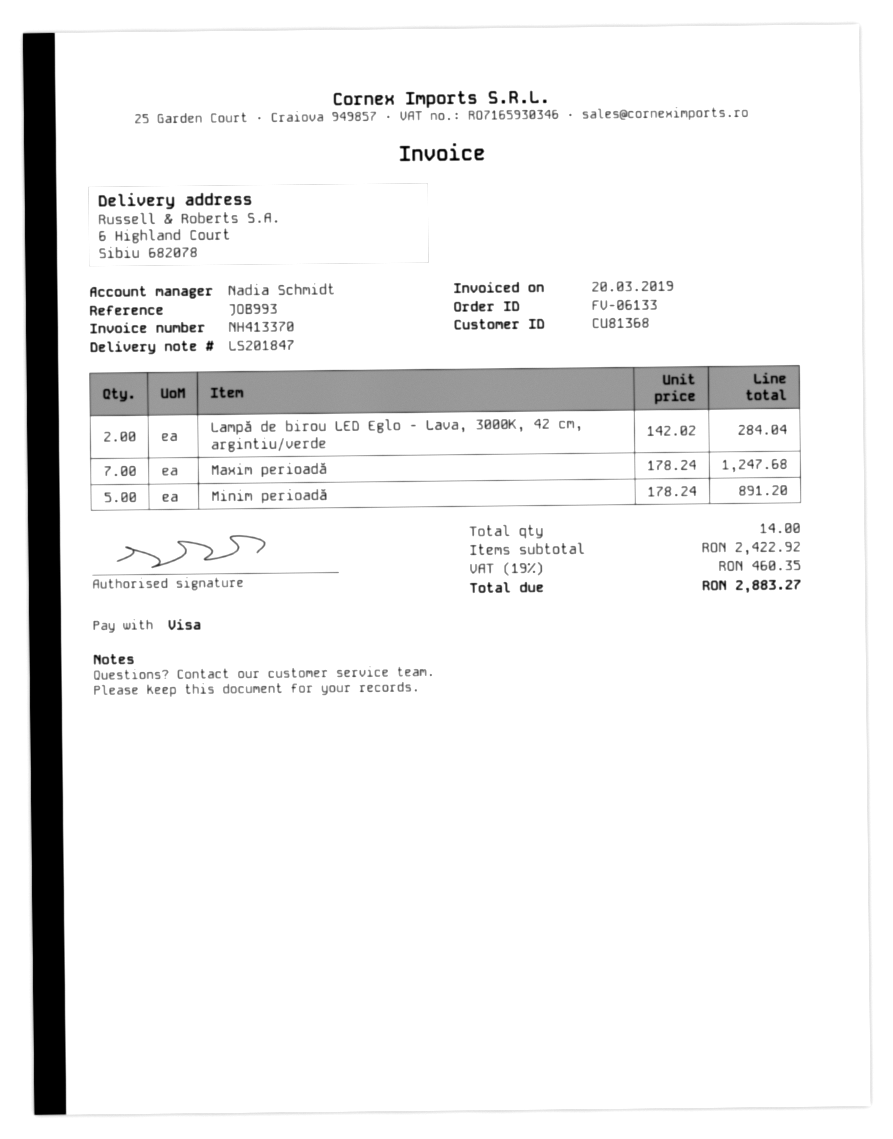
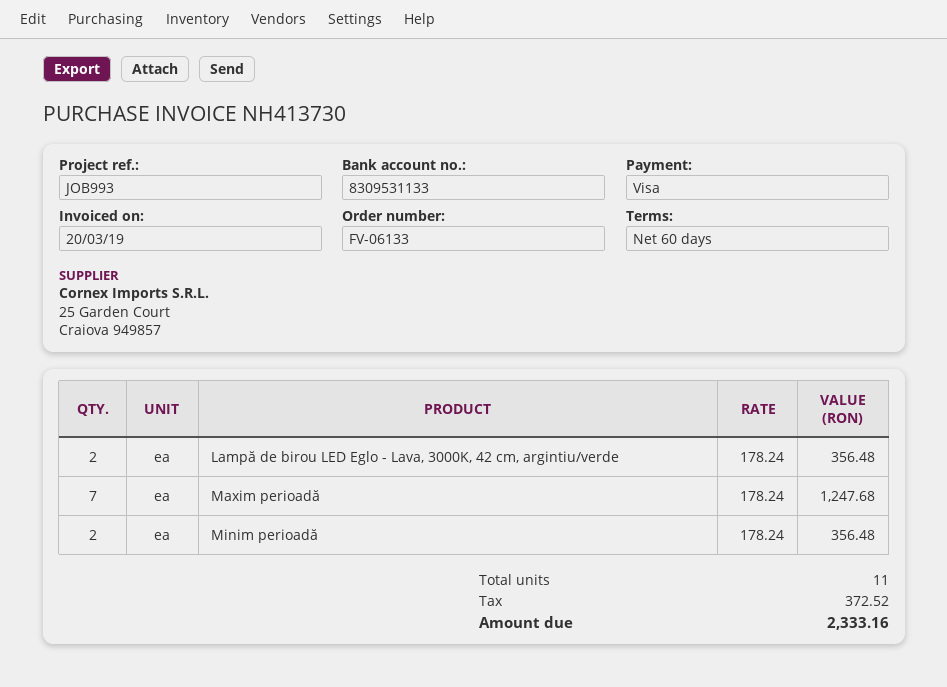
invoice number: NH413370 -> NH413730
Lampă de birou LED Eglo - Lava, 3000K, 42 cm, argintiu/verde: 2 x 142.02 = 284.04 -> 2 x 178.24 = 356.48
Minim perioadă: 5 x 178.24 = 891.20 -> 2 x 178.24 = 356.48
total quantity: 14 -> 11
tax: 460.35 -> 372.52
total: 2883.27 -> 2333.16

